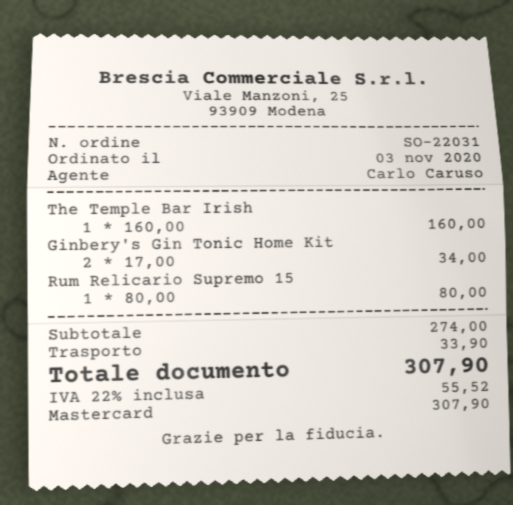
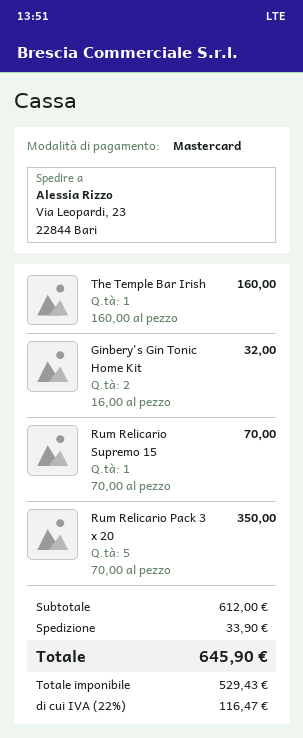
Ginbery's Gin Tonic Home Kit: 2 x 17.00 = 34.00 -> 2 x 16.00 = 32.00
Rum Relicario Supremo 15: 1 x 80.00 = 80.00 -> 1 x 70.00 = 70.00
Rum Relicario Pack 3 x 20: none -> 5 x 70.00 = 350.00
subtotal: 274.00 -> 612.00
tax: 22% = 55.52 -> 22% = 116.47
total: 307.90 -> 645.90

